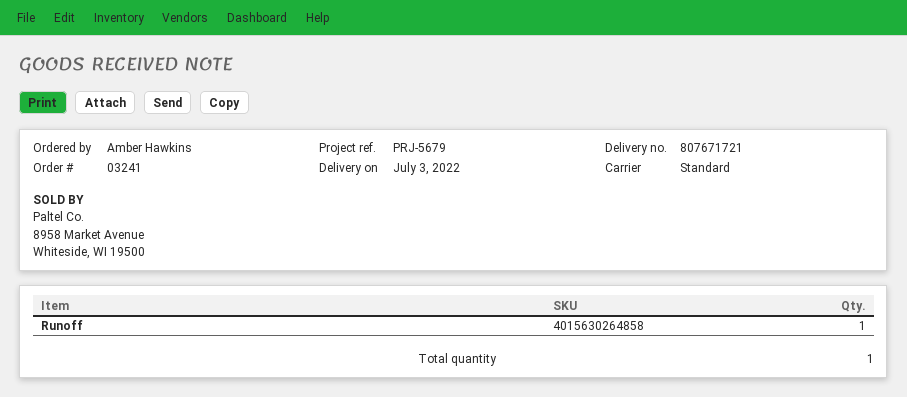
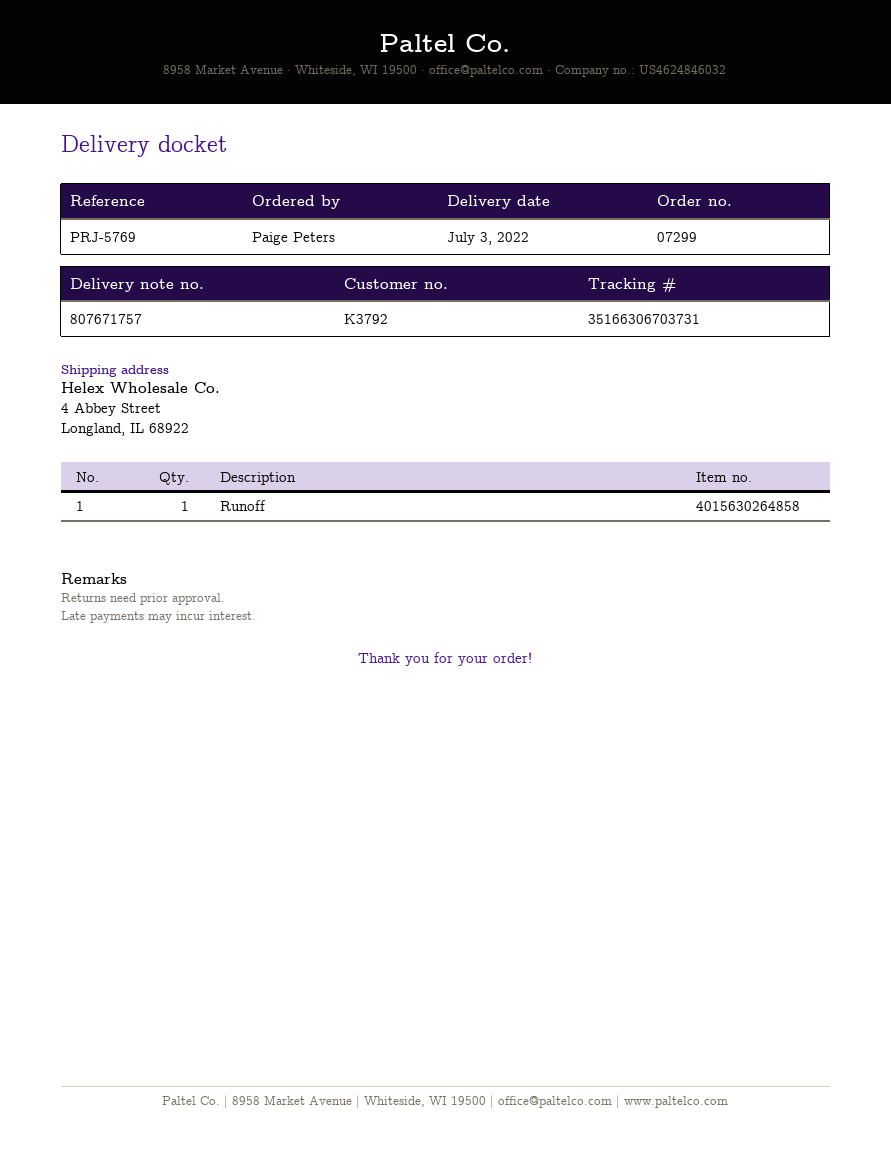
order number: 03241 -> 07299
delivery note number: 807671721 -> 807671757
reference: PRJ-5679 -> PRJ-5769
ordered by: Amber Hawkins -> Paige Peters

